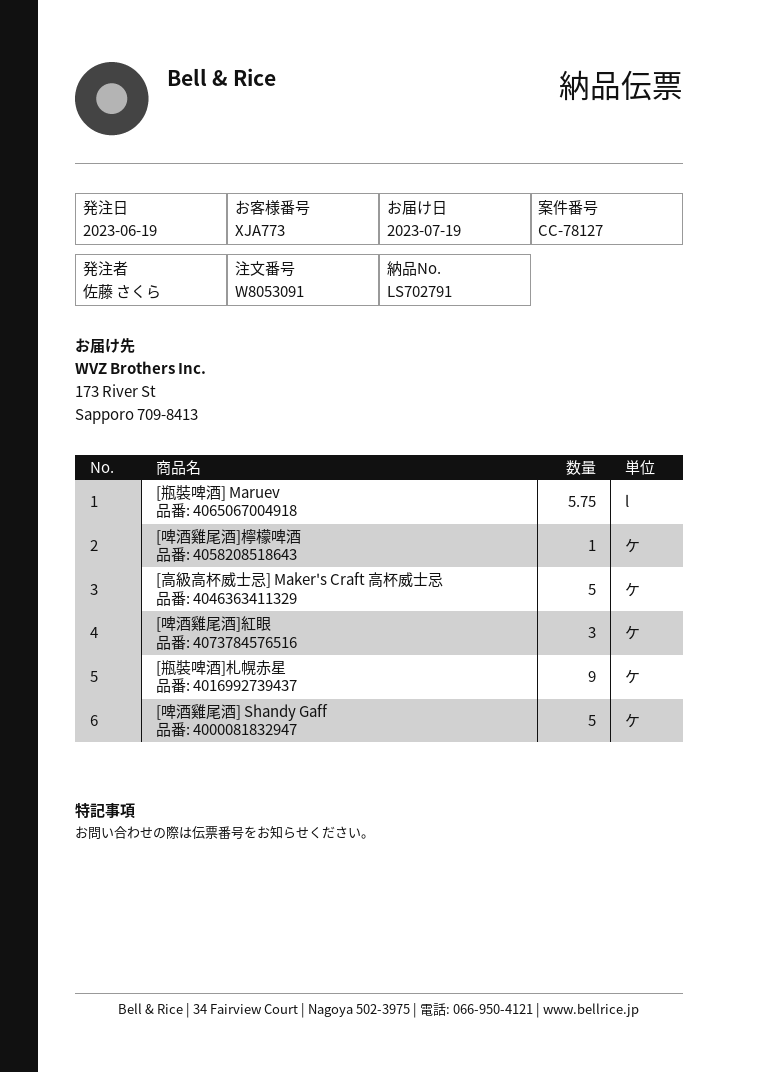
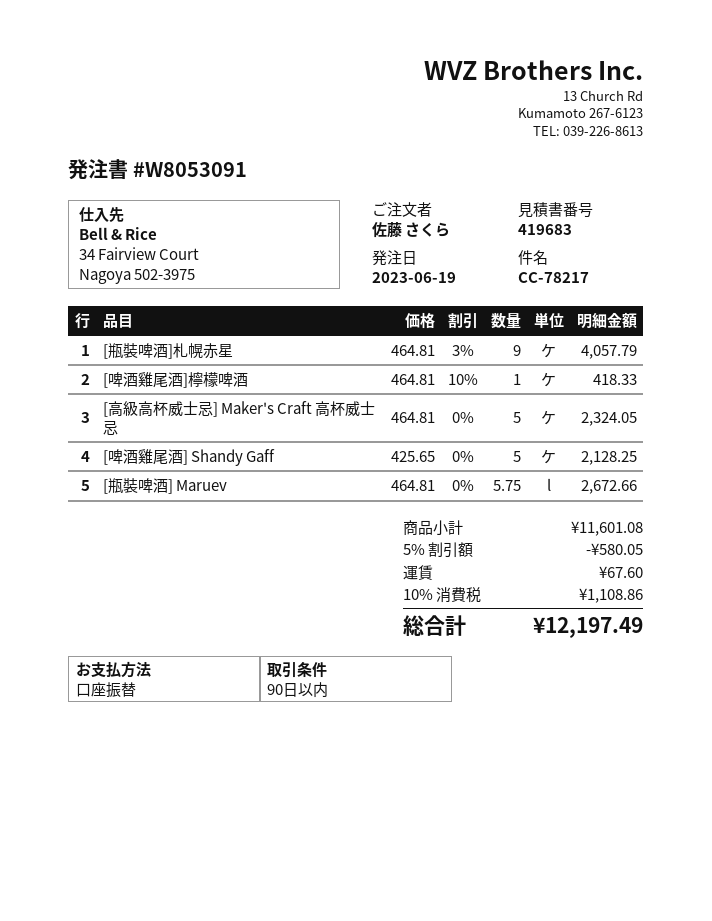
reference: CC-78127 -> CC-78217
[啤酒雞尾酒]紅眼: 3 -> none

